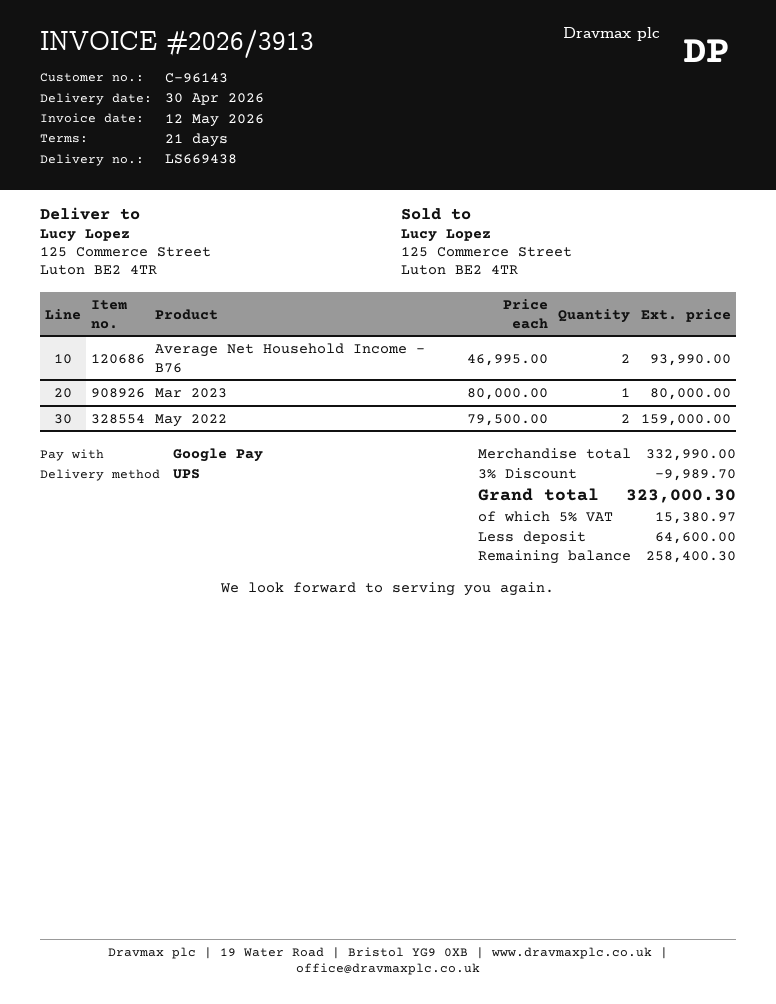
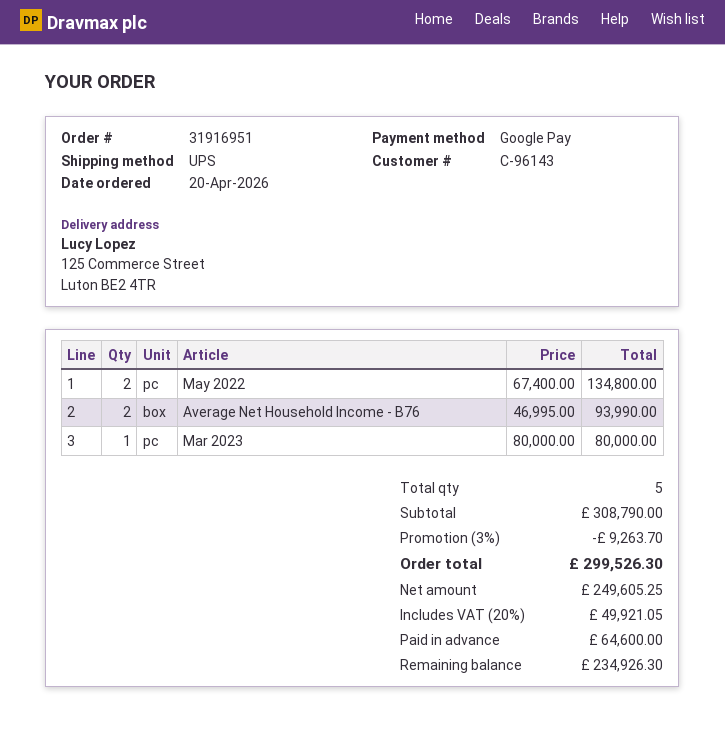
May 2022: 2 x 79500.00 = 159000.00 -> 2 x 67400.00 = 134800.00
subtotal: 332990.00 -> 308790.00
discount: 3% = 9989.70 -> 3% = 9263.70
tax: 5% = 15380.97 -> 20% = 49921.05
total: 323000.30 -> 299526.30
balance: 258400.30 -> 234926.30

